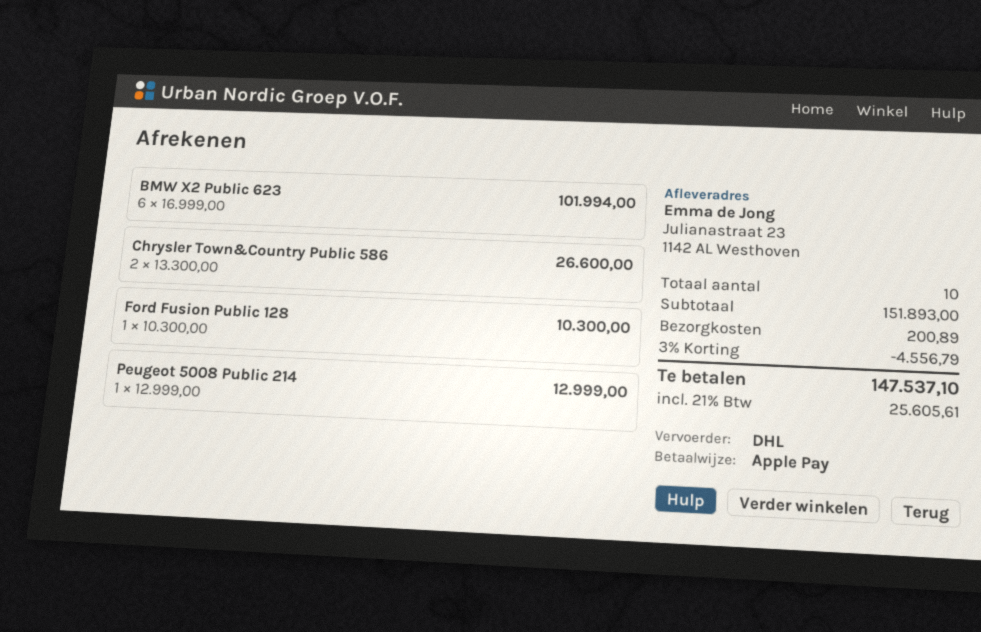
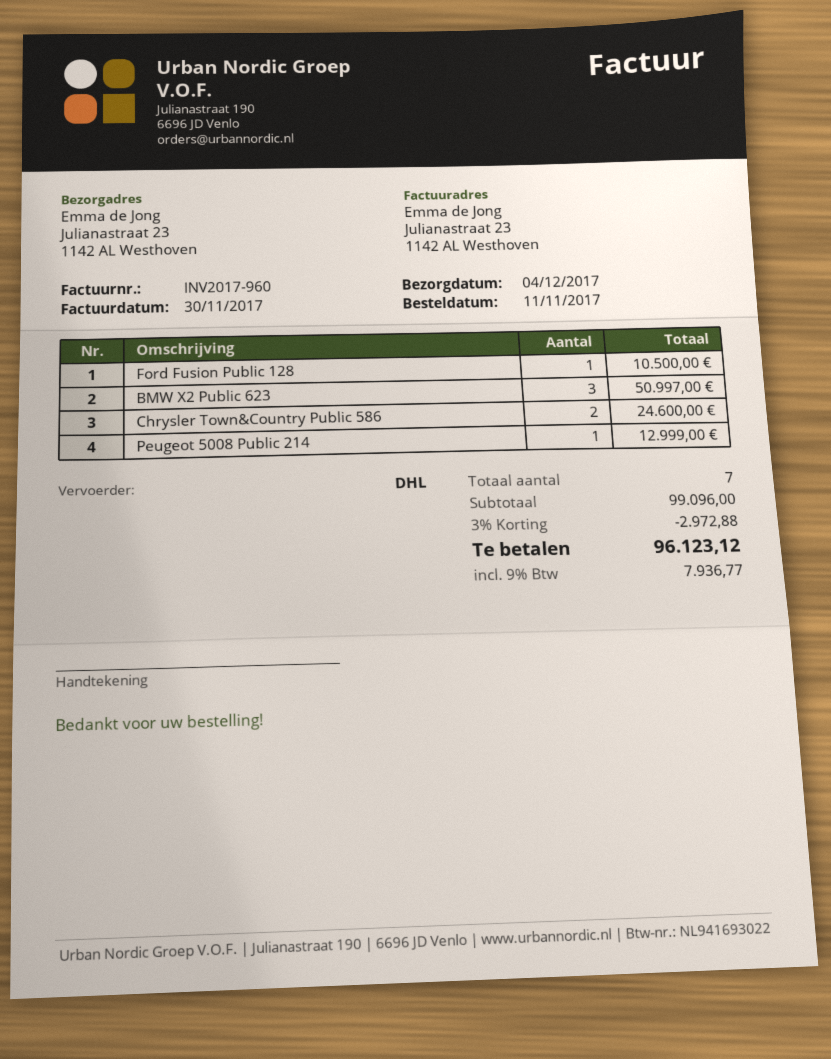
BMW X2 Public 623: 6 for 101994.00 -> 3 for 50997.00
Chrysler Town&Country Public 586: 2 for 26600.00 -> 2 for 24600.00
Ford Fusion Public 128: 1 for 10300.00 -> 1 for 10500.00
total quantity: 10 -> 7
subtotal: 151893.00 -> 99096.00
discount: 3% = 4556.79 -> 3% = 2972.88
shipping: 200.89 -> none
tax: 21% = 25605.61 -> 9% = 7936.77
total: 147537.10 -> 96123.12

